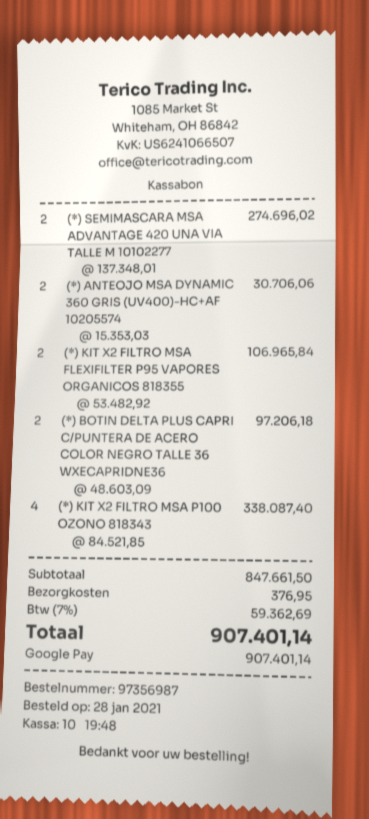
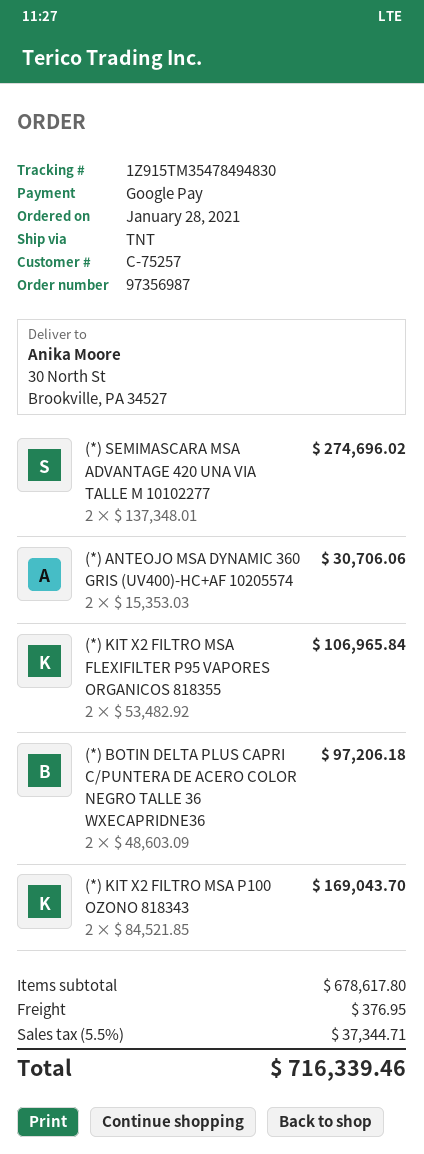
(*) KIT X2 FILTRO MSA P100 OZONO 818343: 4 x 84521.85 = 338087.40 -> 2 x 84521.85 = 169043.70
subtotal: 847661.50 -> 678617.80
tax: 7% = 59362.69 -> 5.5% = 37344.71
total: 907401.14 -> 716339.46

